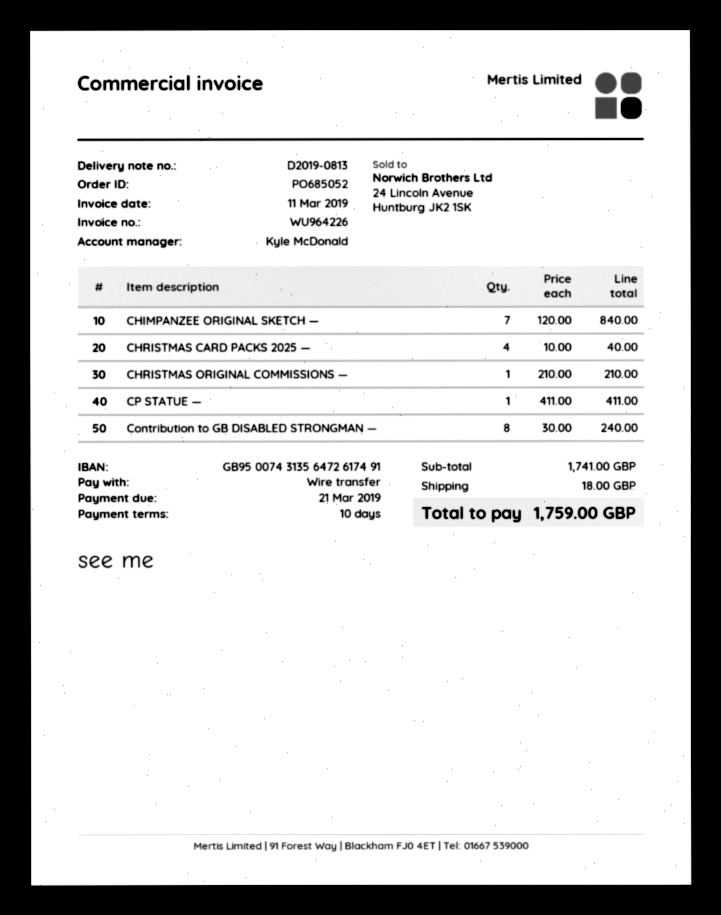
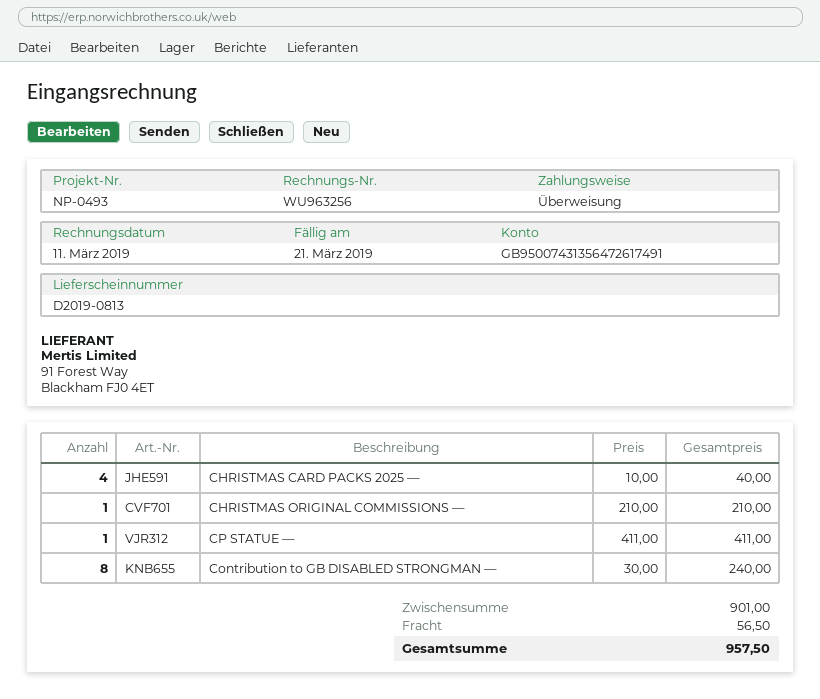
invoice number: WU964226 -> WU963256
CHIMPANZEE ORIGINAL SKETCH —: 7 x 120.00 = 840.00 -> none
subtotal: 1741.00 -> 901.00
shipping: 18.00 -> 56.50
total: 1759.00 -> 957.50

